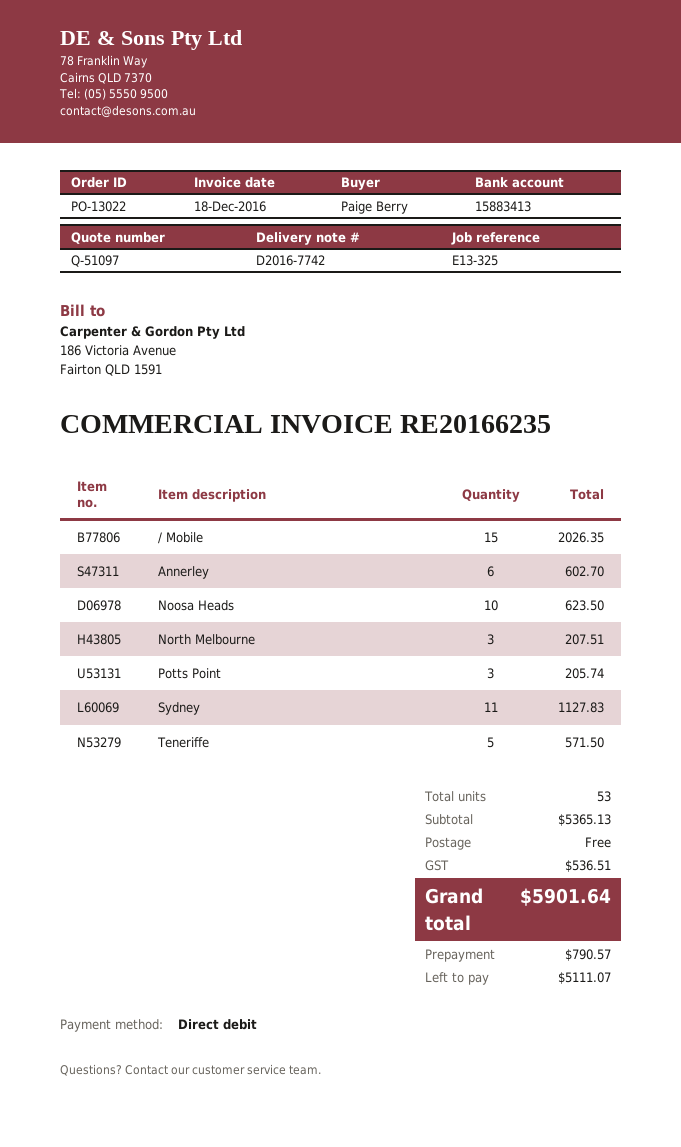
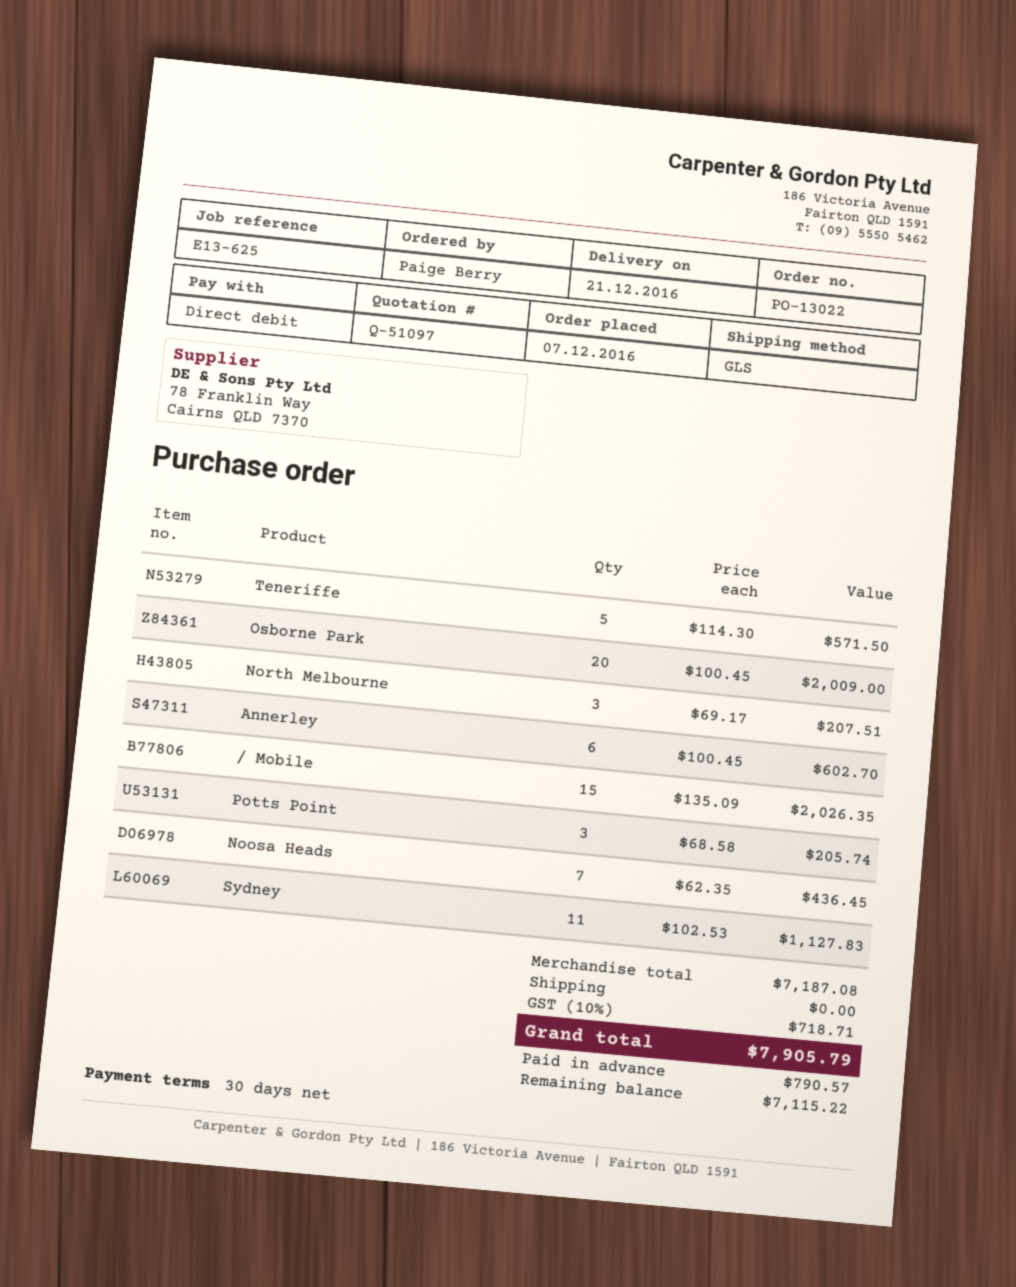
reference: E13-325 -> E13-625
Noosa Heads: 10 for 623.50 -> 7 for 436.45
Osborne Park: none -> 20 for 2009.00
subtotal: 5365.13 -> 7187.08
tax: 536.51 -> 718.71
total: 5901.64 -> 7905.79
balance: 5111.07 -> 7115.22

